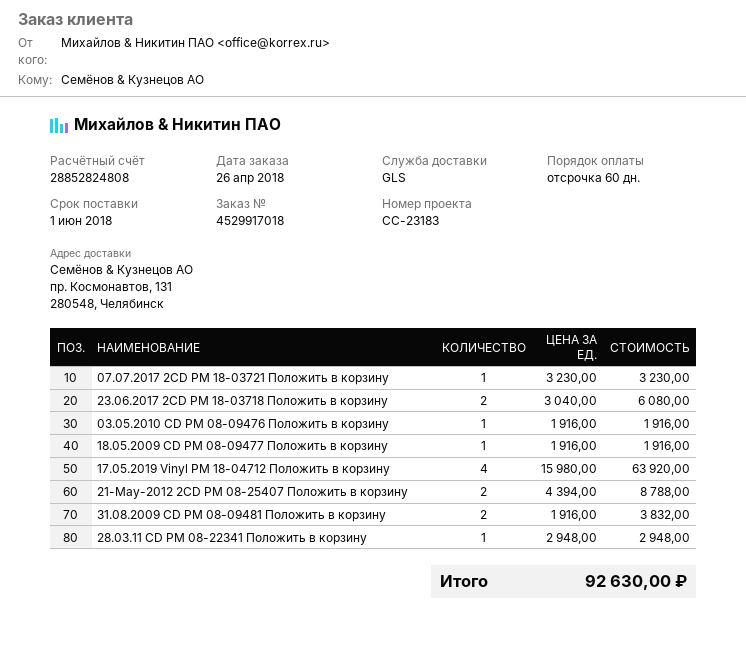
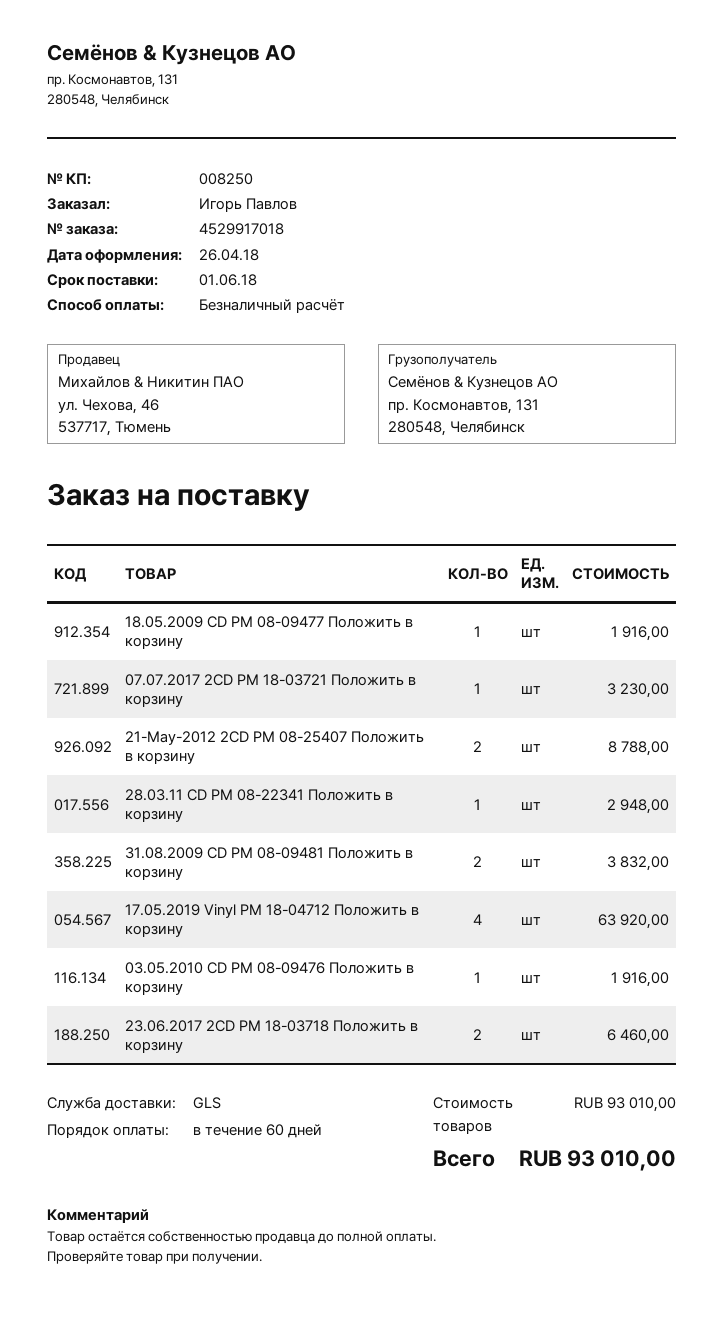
23.06.2017 2CD PM 18-03718 Положить в корзину: 2 for 6080.00 -> 2 for 6460.00
total: 92630.00 -> 93010.00

